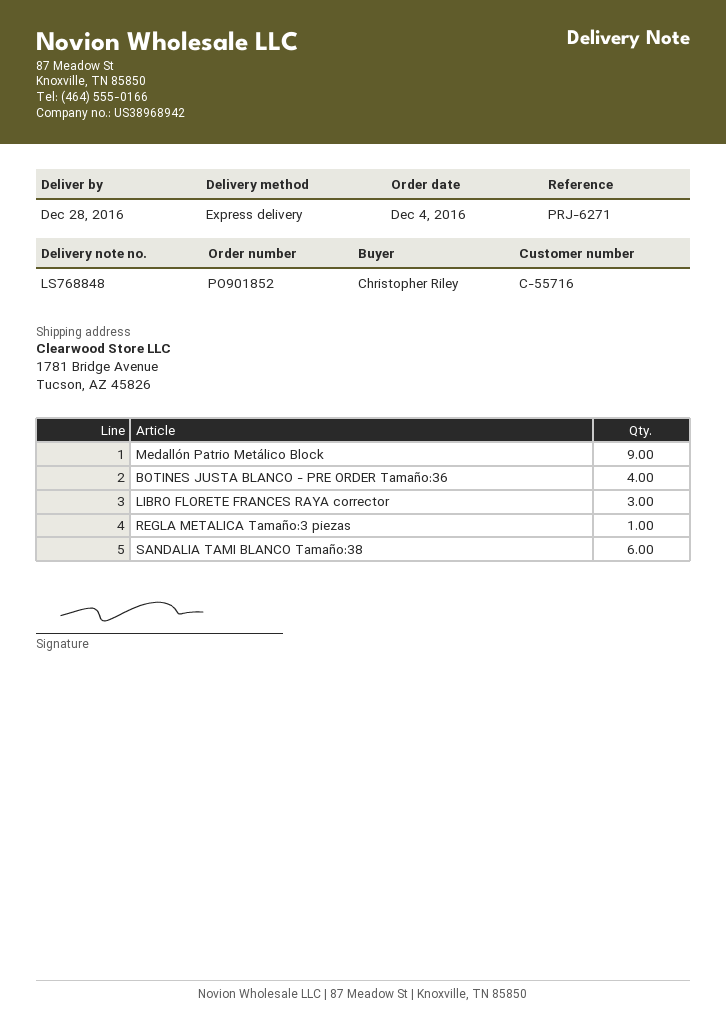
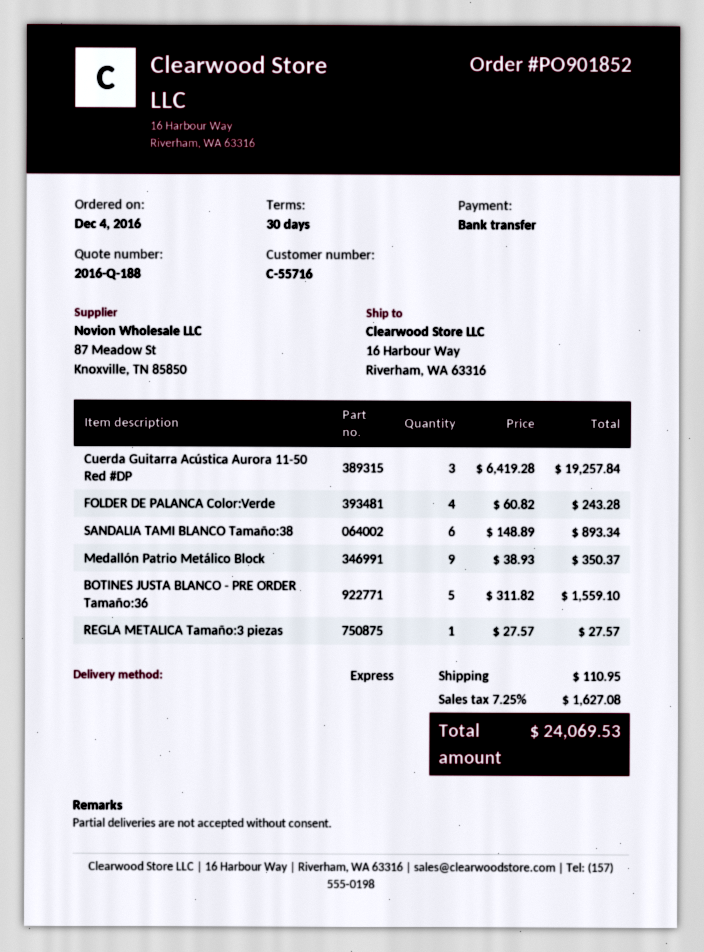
ship to: 1781 Bridge Avenue, Tucson, AZ 45826 -> 16 Harbour Way, Riverham, WA 63316
BOTINES JUSTA BLANCO - PRE ORDER Tamaño:36: 4 -> 5
LIBRO FLORETE FRANCES RAYA corrector: 3 -> none
Cuerda Guitarra Acústica Aurora 11-50 Red #DP: none -> 3
FOLDER DE PALANCA Color:Verde: none -> 4

